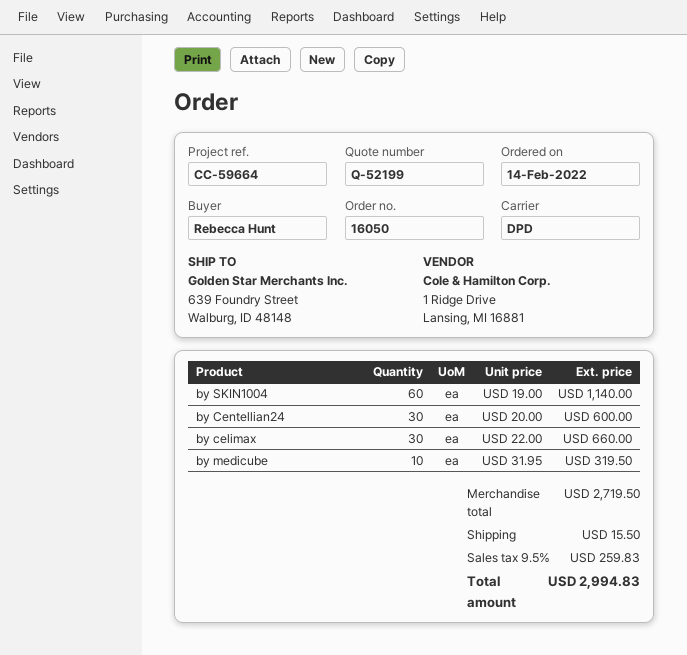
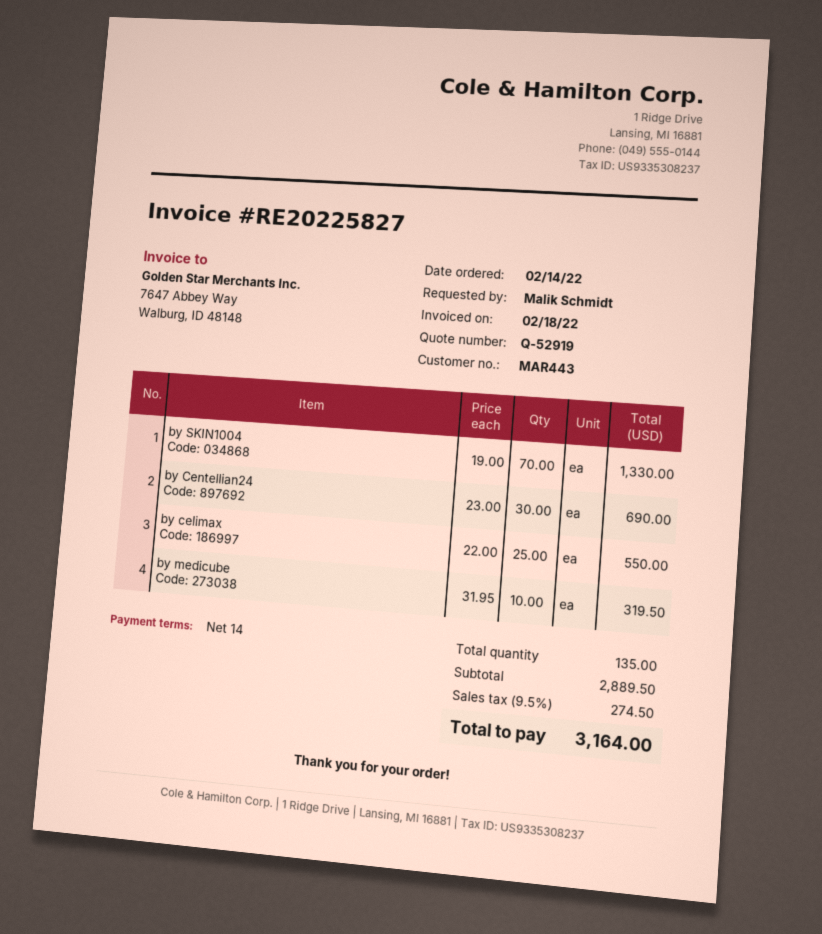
quote number: Q-52199 -> Q-52919
ordered by: Rebecca Hunt -> Malik Schmidt
by SKIN1004: 60 x 19.00 = 1140.00 -> 70 x 19.00 = 1330.00
by Centellian24: 30 x 20.00 = 600.00 -> 30 x 23.00 = 690.00
by celimax: 30 x 22.00 = 660.00 -> 25 x 22.00 = 550.00
subtotal: 2719.50 -> 2889.50
shipping: 15.50 -> none
tax: 9.5% = 259.83 -> 9.5% = 274.50
total: 2994.83 -> 3164.00

